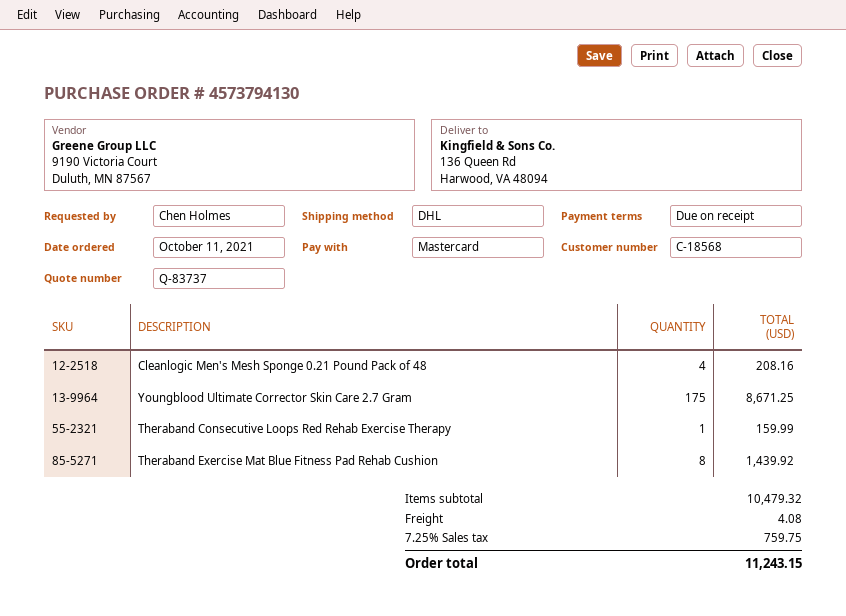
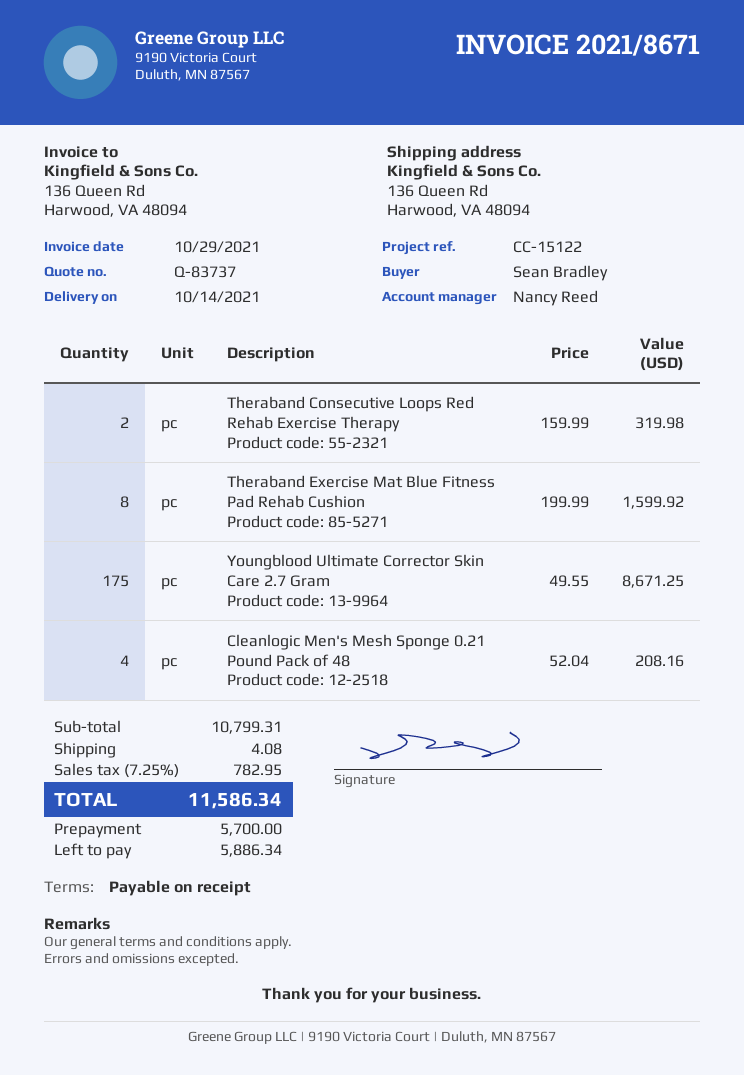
ordered by: Chen Holmes -> Sean Bradley
Theraband Consecutive Loops Red Rehab Exercise Therapy: 1 for 159.99 -> 2 for 319.98
Theraband Exercise Mat Blue Fitness Pad Rehab Cushion: 8 for 1439.92 -> 8 for 1599.92
subtotal: 10479.32 -> 10799.31
tax: 7.25% = 759.75 -> 7.25% = 782.95
total: 11243.15 -> 11586.34

